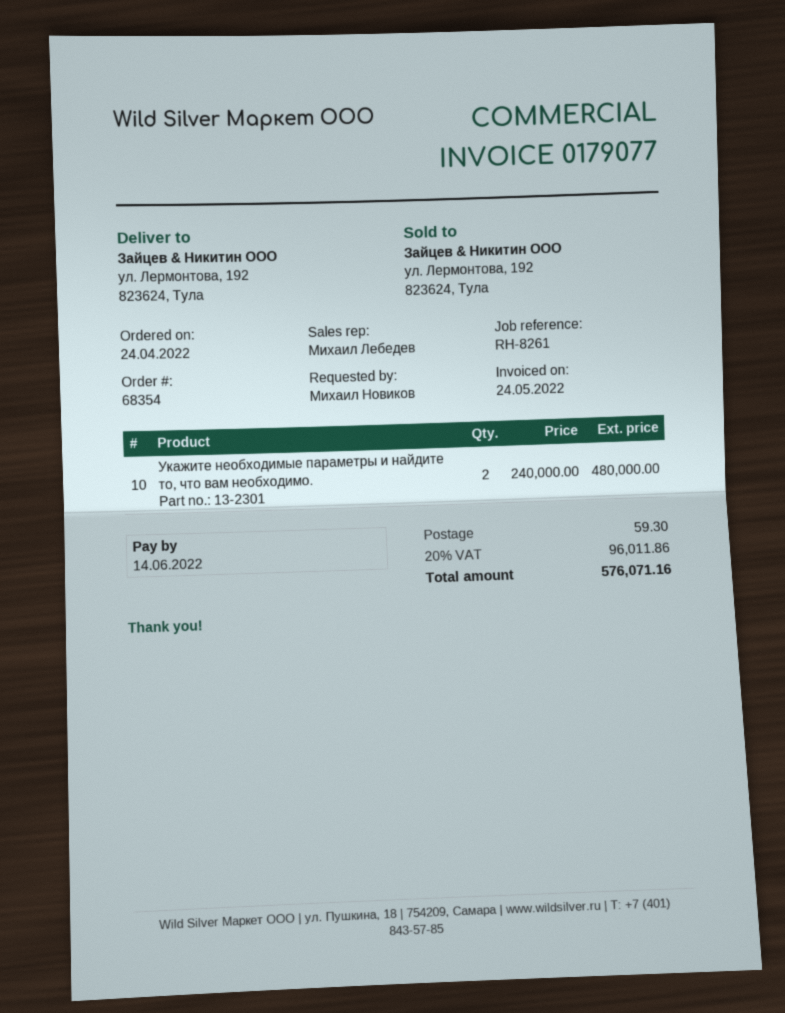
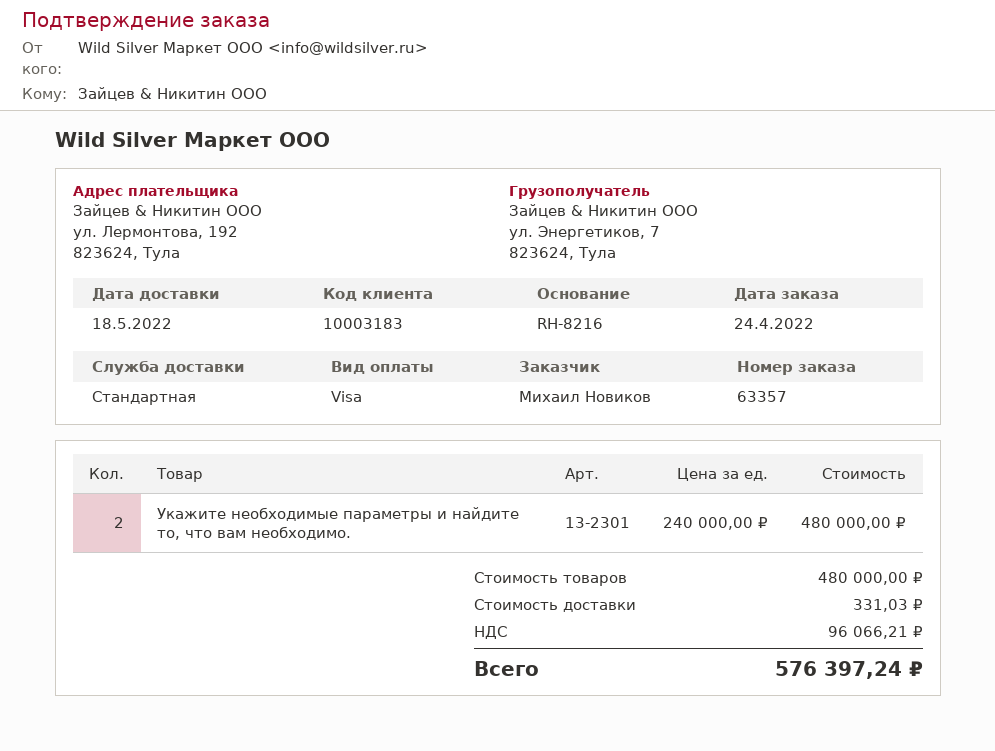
order number: 68354 -> 63357
reference: RH-8261 -> RH-8216
ship to: ул. Лермонтова, 192, 823624, Тула -> ул. Энергетиков, 7, 823624, Тула
shipping: 59.30 -> 331.03
tax: 96011.86 -> 96066.21
total: 576071.16 -> 576397.24

